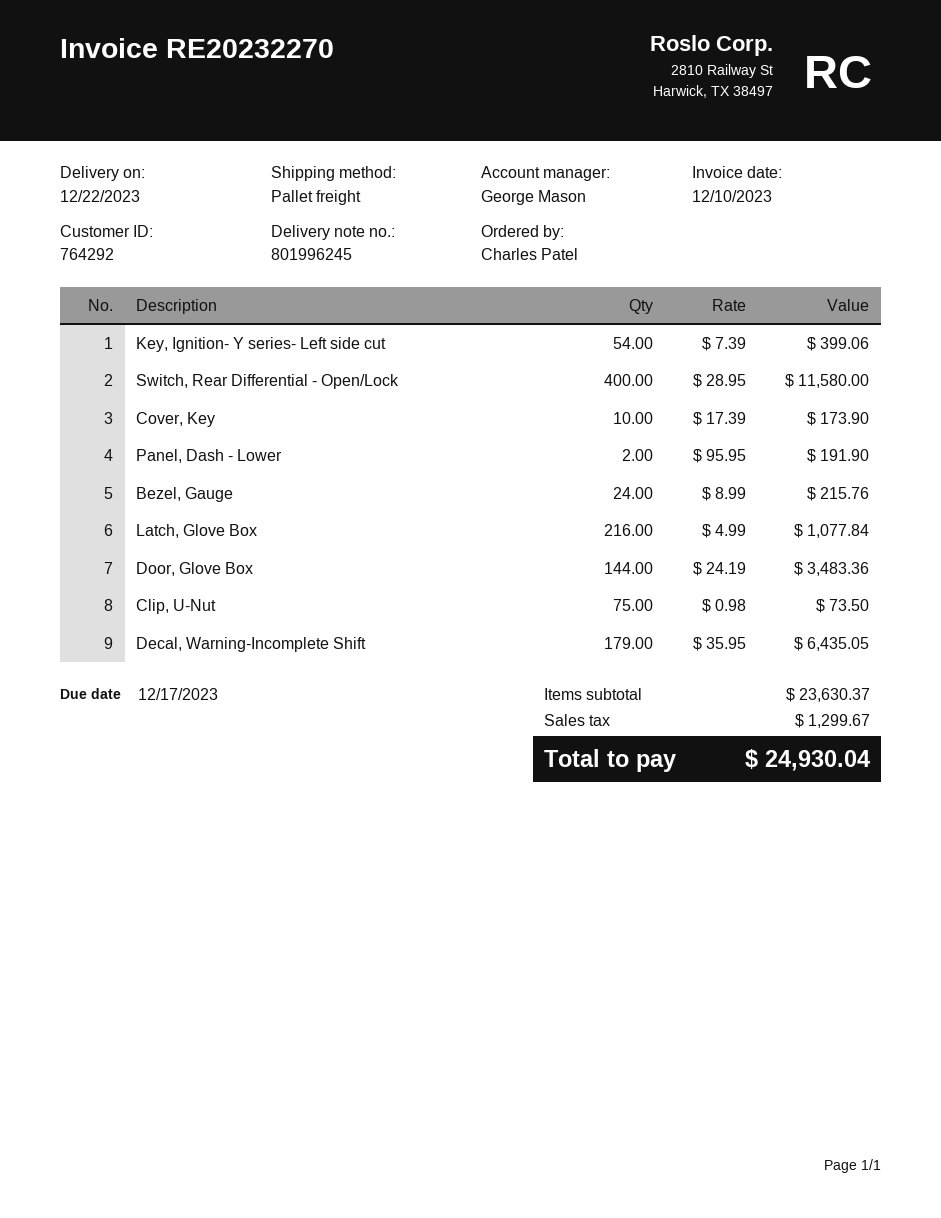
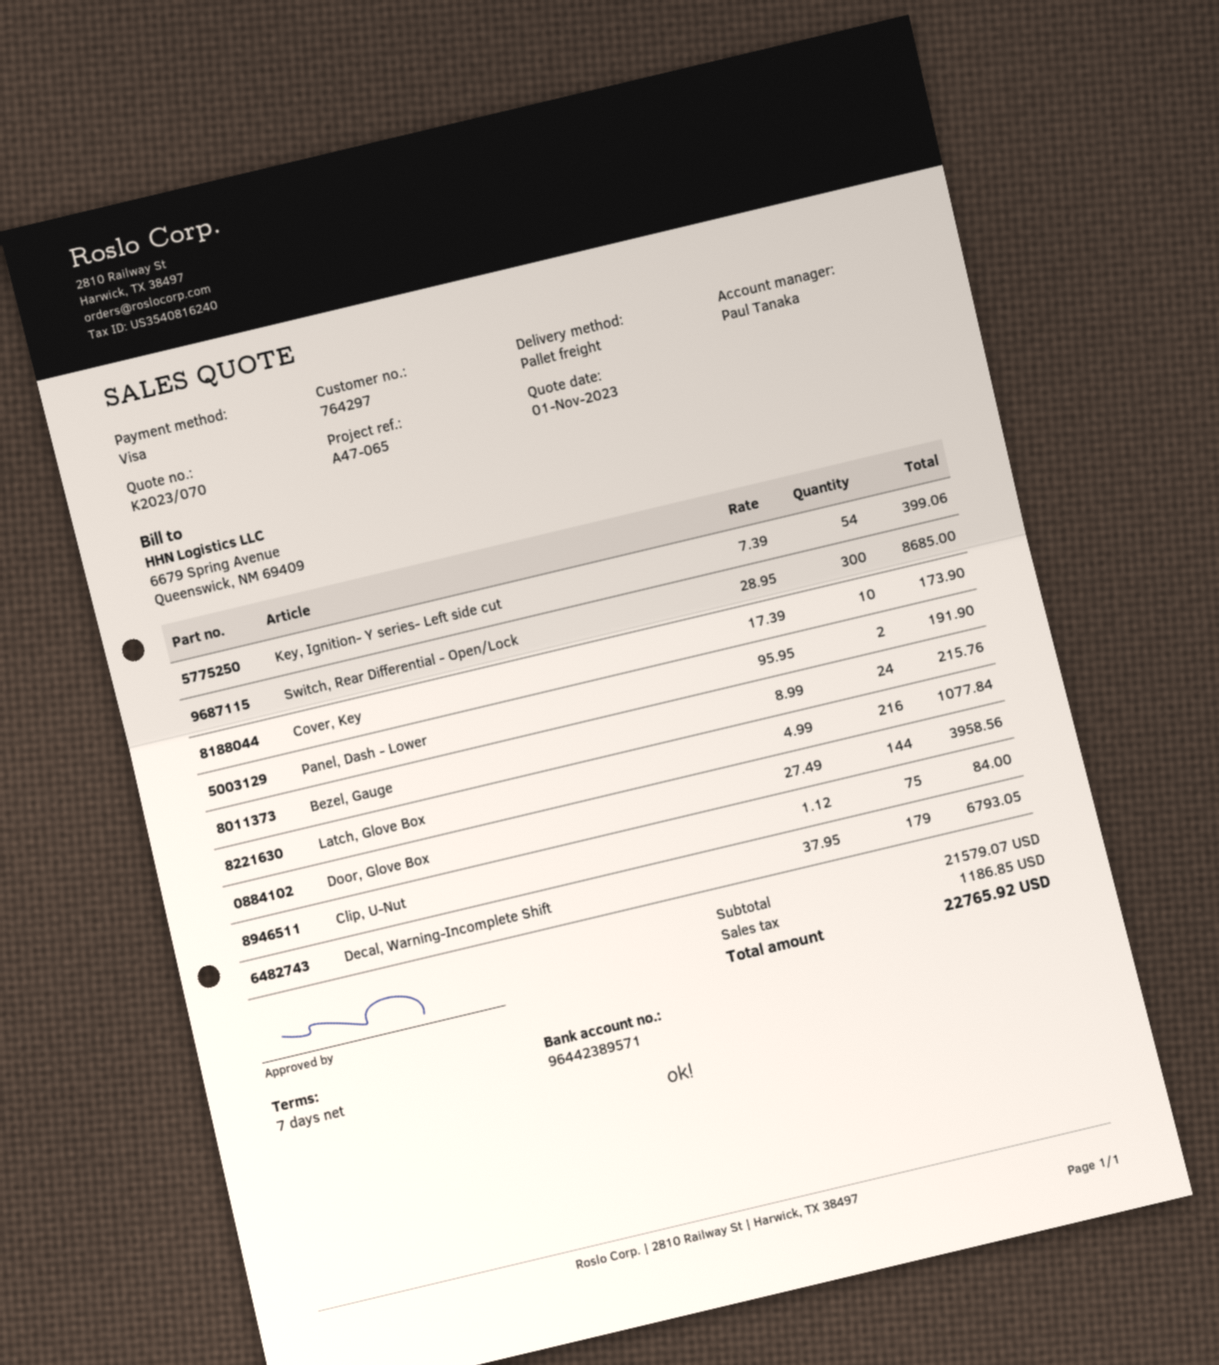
customer number: 764292 -> 764297
sales rep: George Mason -> Paul Tanaka
Switch, Rear Differential - Open/Lock: 400 x 28.95 = 11580.00 -> 300 x 28.95 = 8685.00
Door, Glove Box: 144 x 24.19 = 3483.36 -> 144 x 27.49 = 3958.56
Clip, U-Nut: 75 x 0.98 = 73.50 -> 75 x 1.12 = 84.00
Decal, Warning-Incomplete Shift: 179 x 35.95 = 6435.05 -> 179 x 37.95 = 6793.05
subtotal: 23630.37 -> 21579.07
tax: 1299.67 -> 1186.85
total: 24930.04 -> 22765.92

